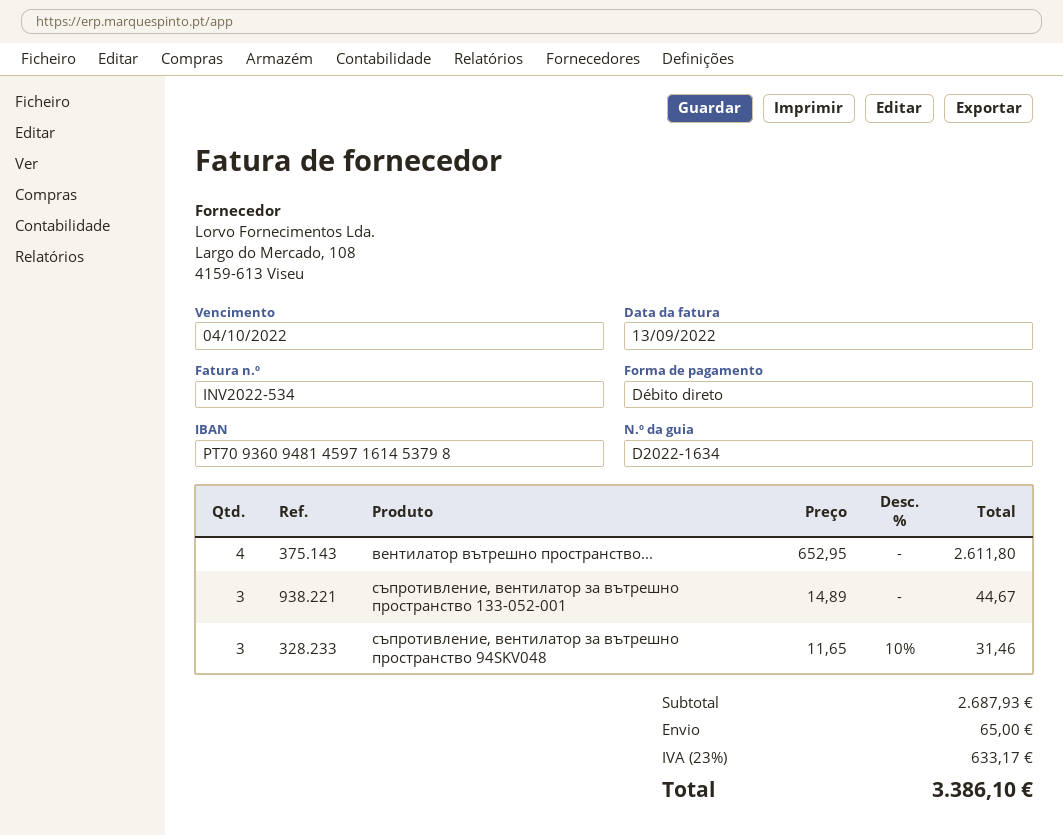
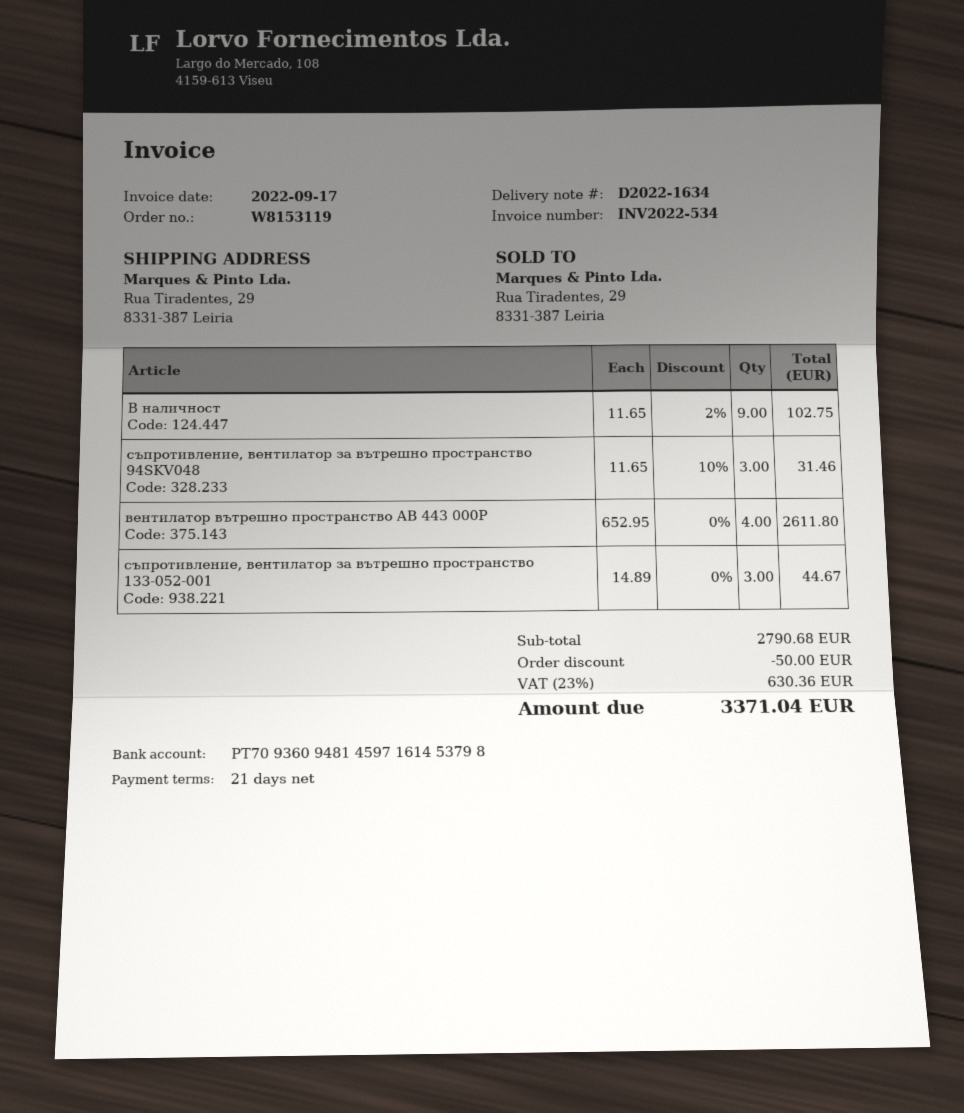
invoice date: 2022-09-13 -> 2022-09-17
В наличност: none -> 9 x 11.65 - 2% = 102.75
subtotal: 2687.93 -> 2790.68
discount: none -> 50.00
shipping: 65.00 -> none
tax: 23% = 633.17 -> 23% = 630.36
total: 3386.10 -> 3371.04

